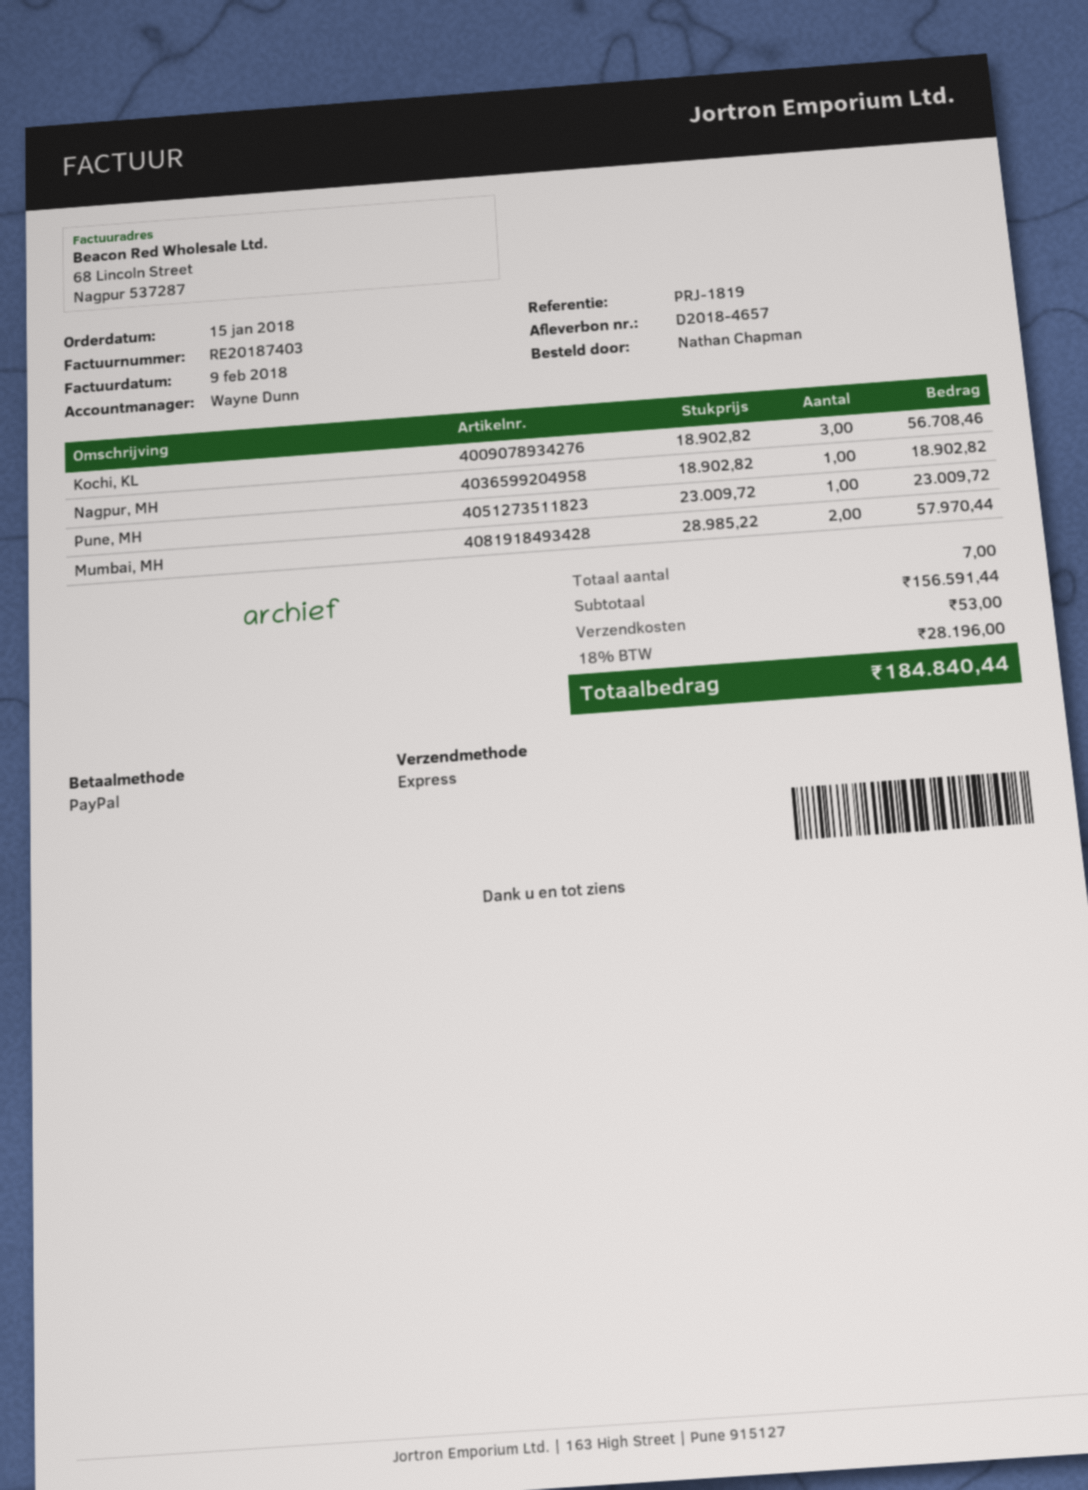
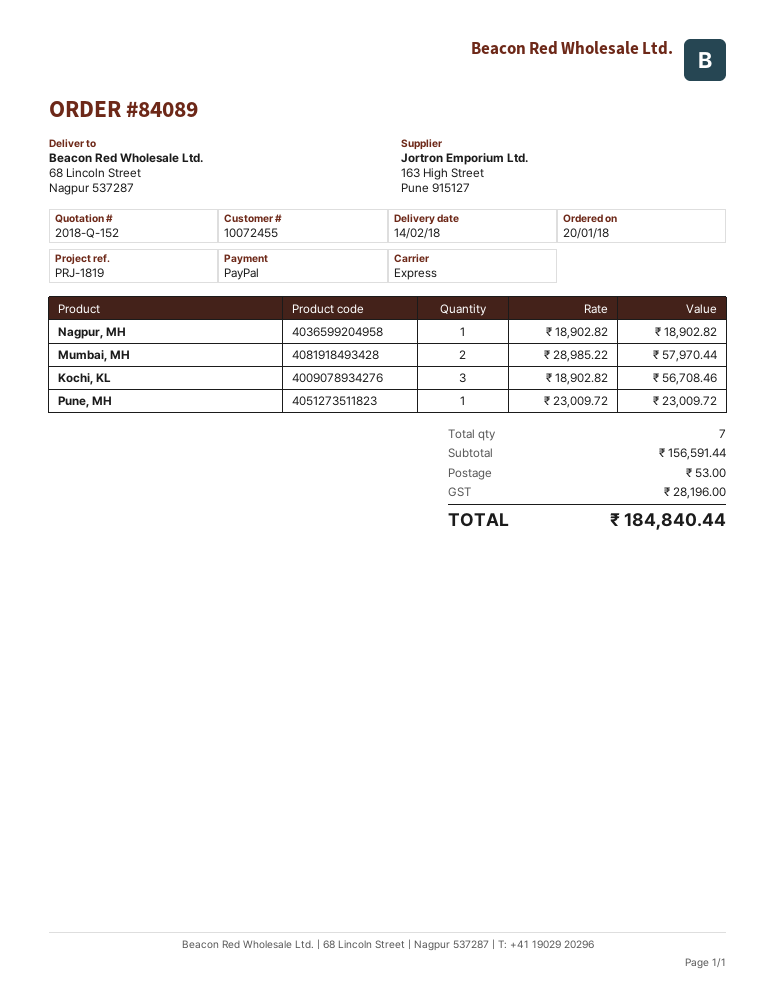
order date: 2018-01-15 -> 2018-01-20

